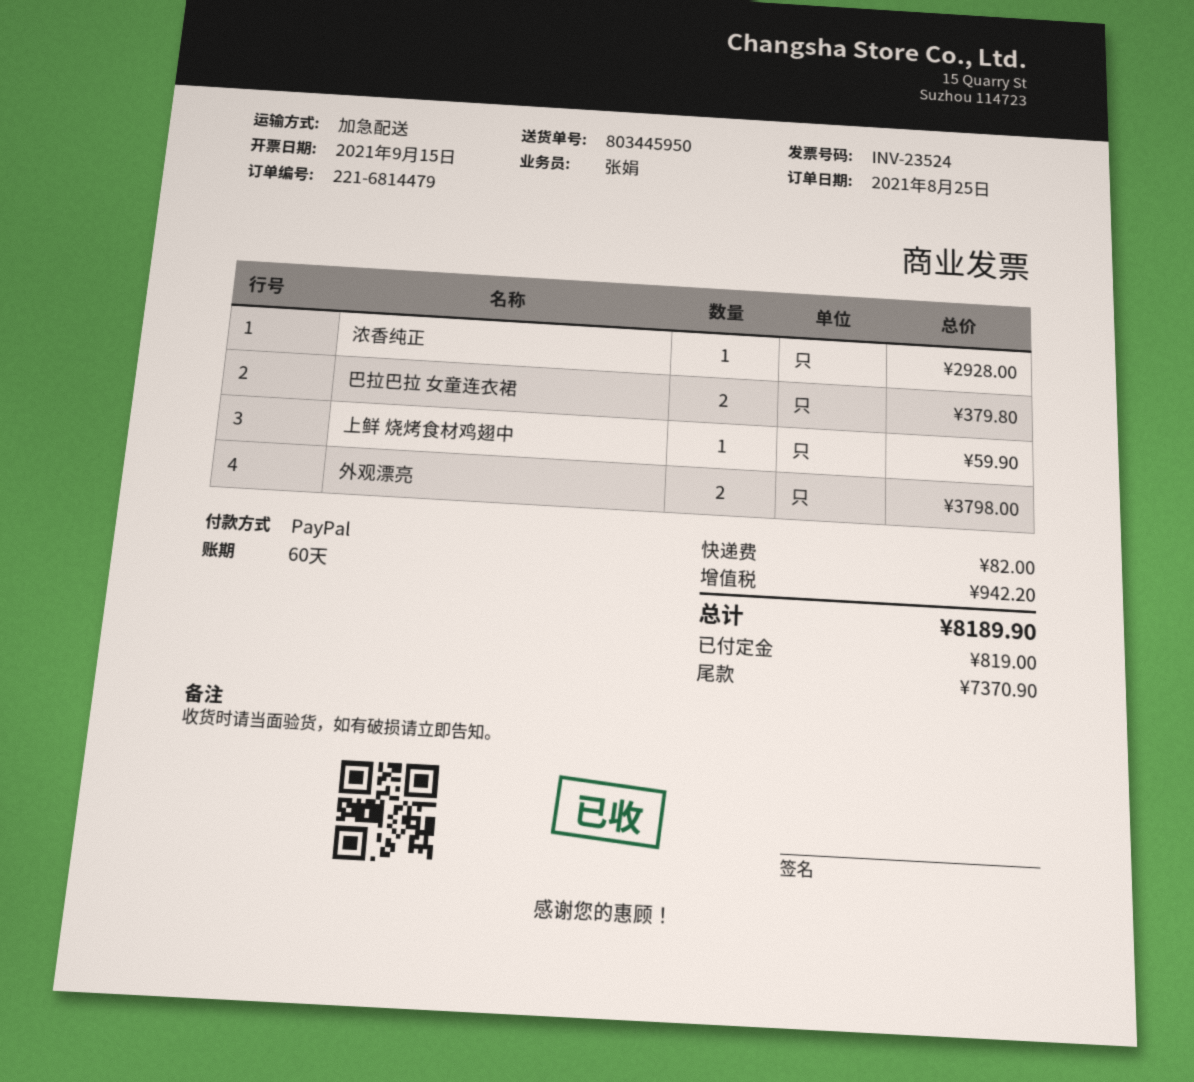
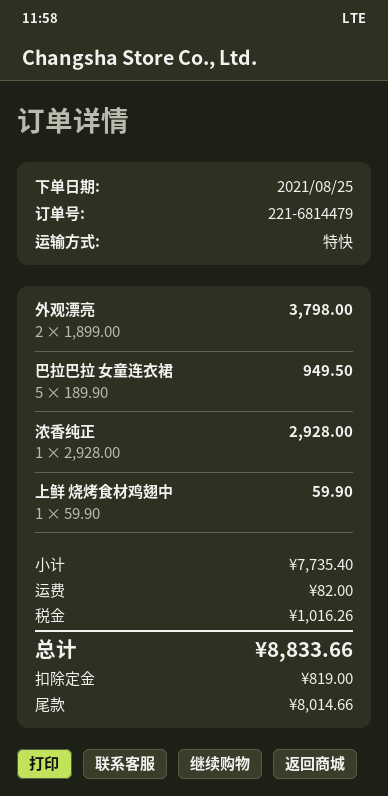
巴拉巴拉 女童连衣裙: 2 for 379.80 -> 5 for 949.50
tax: 942.20 -> 1016.26
total: 8189.90 -> 8833.66
balance: 7370.90 -> 8014.66

